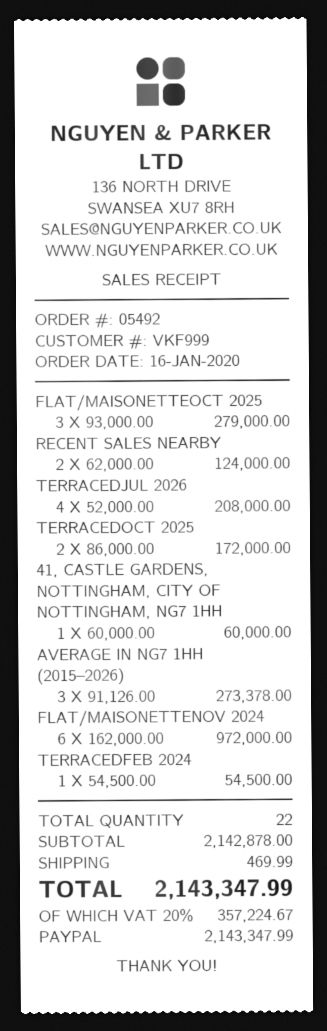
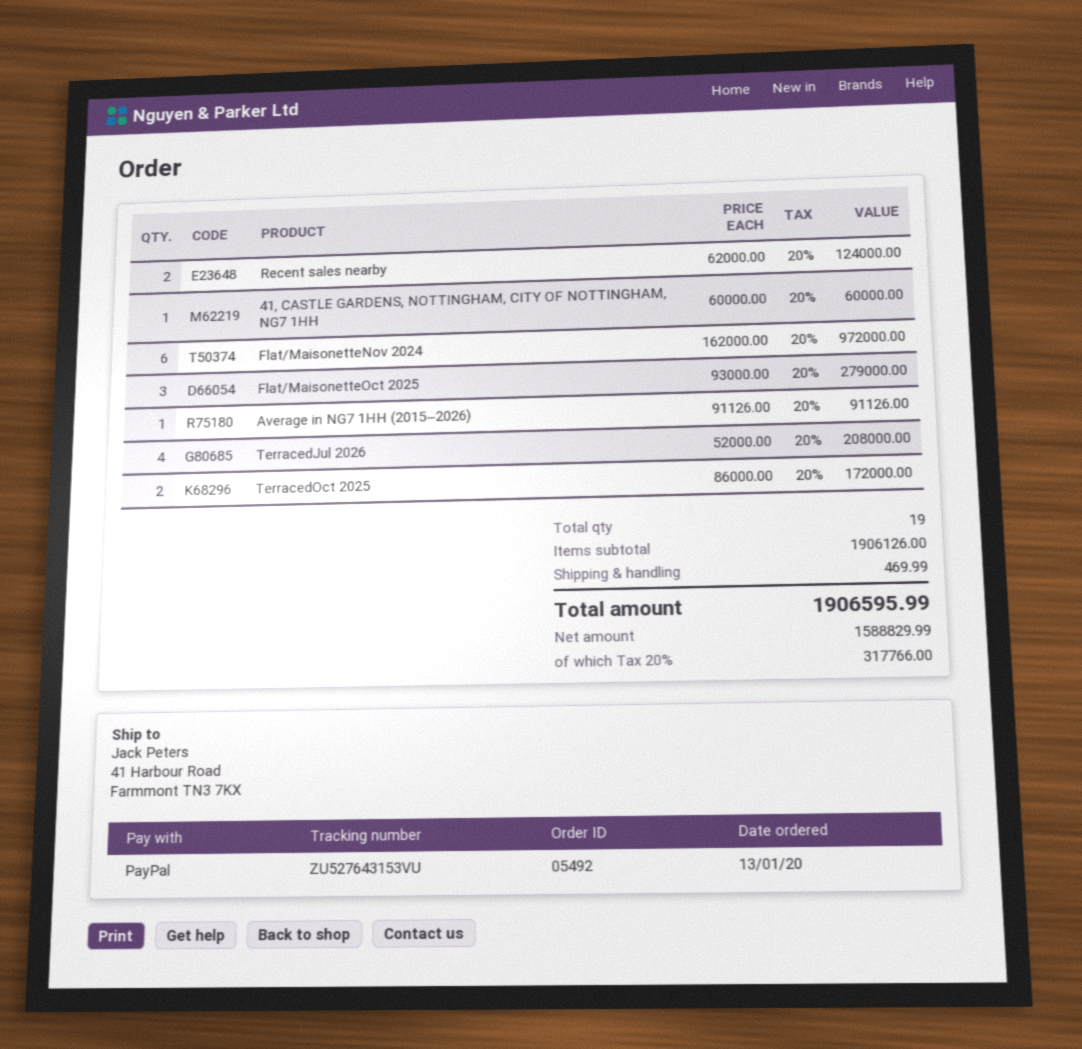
order date: 2020-01-16 -> 2020-01-13
AVERAGE IN NG7 1HH (2015–2026): 3 x 91126.00 = 273378.00 -> 1 x 91126.00 = 91126.00
TERRACEDFEB 2024: 1 x 54500.00 = 54500.00 -> none
total quantity: 22 -> 19
subtotal: 2142878.00 -> 1906126.00
tax: 20% = 357224.67 -> 20% = 317766.00
total: 2143347.99 -> 1906595.99

